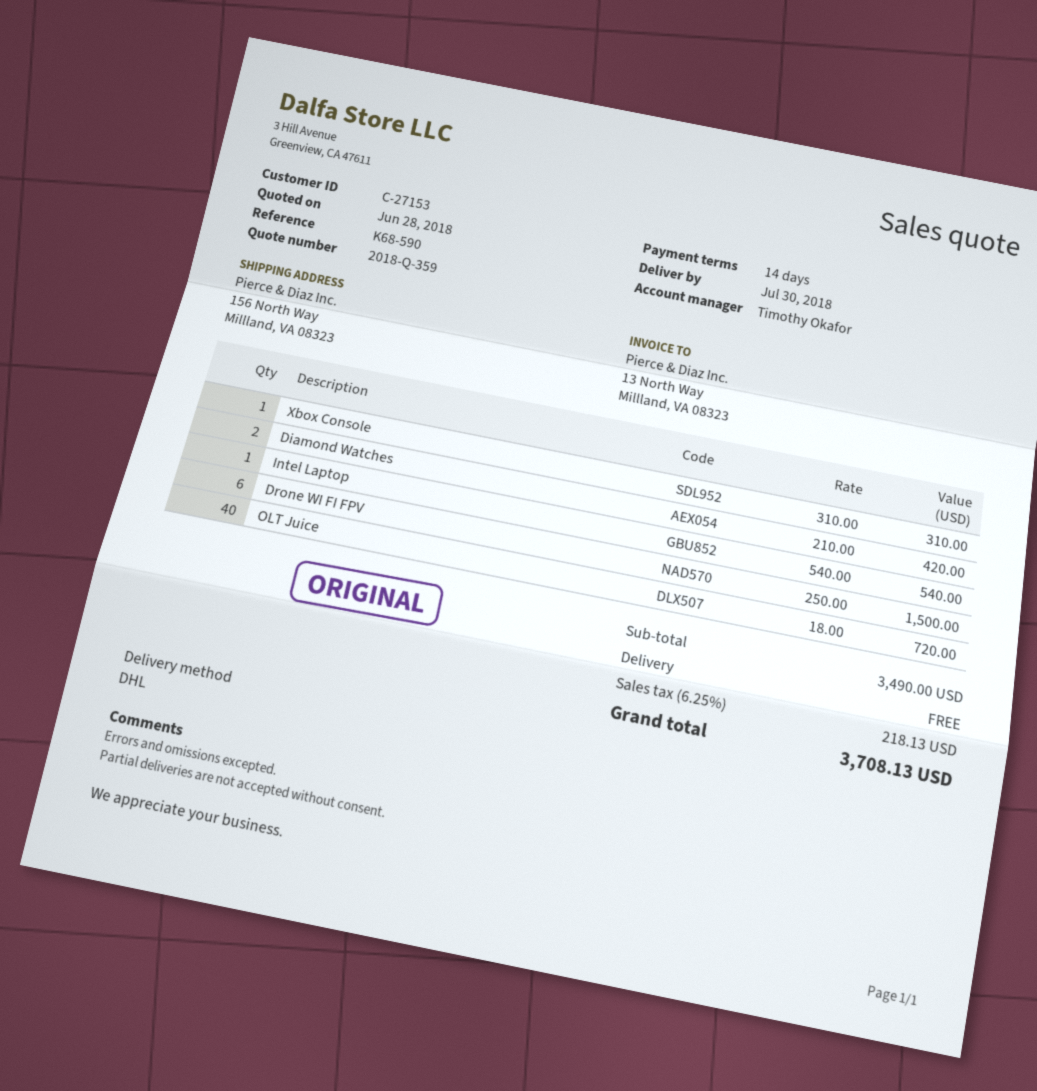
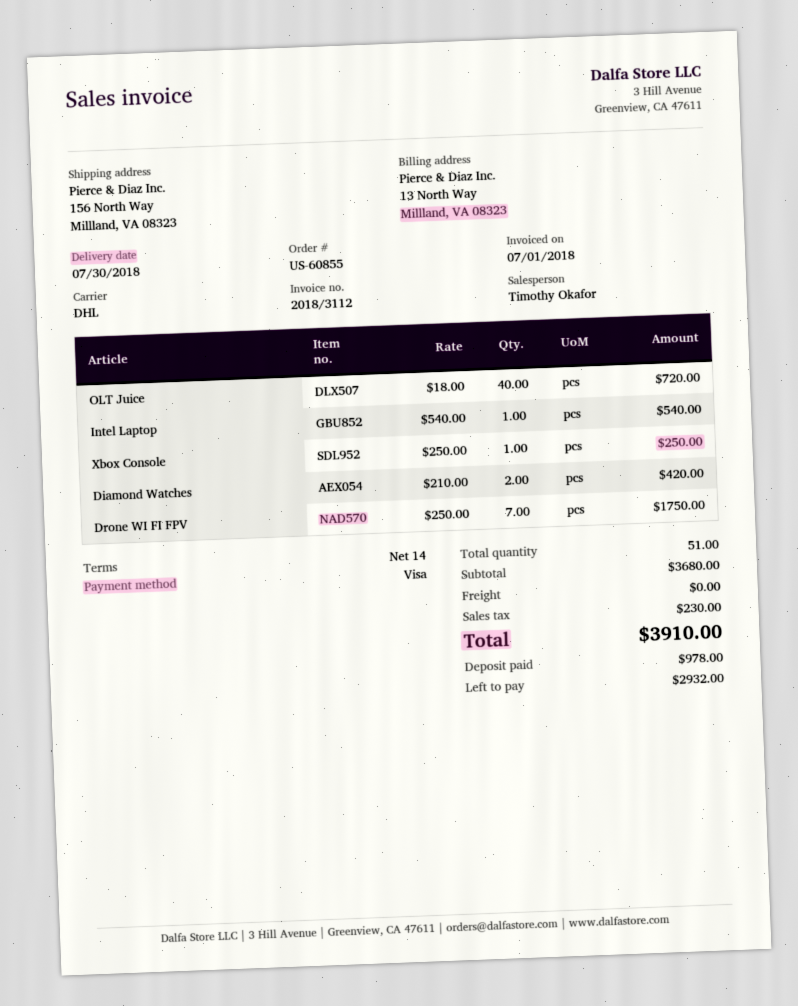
Xbox Console: 1 x 310.00 = 310.00 -> 1 x 250.00 = 250.00
Drone WI FI FPV: 6 x 250.00 = 1500.00 -> 7 x 250.00 = 1750.00
subtotal: 3490.00 -> 3680.00
tax: 218.13 -> 230.00
total: 3708.13 -> 3910.00

